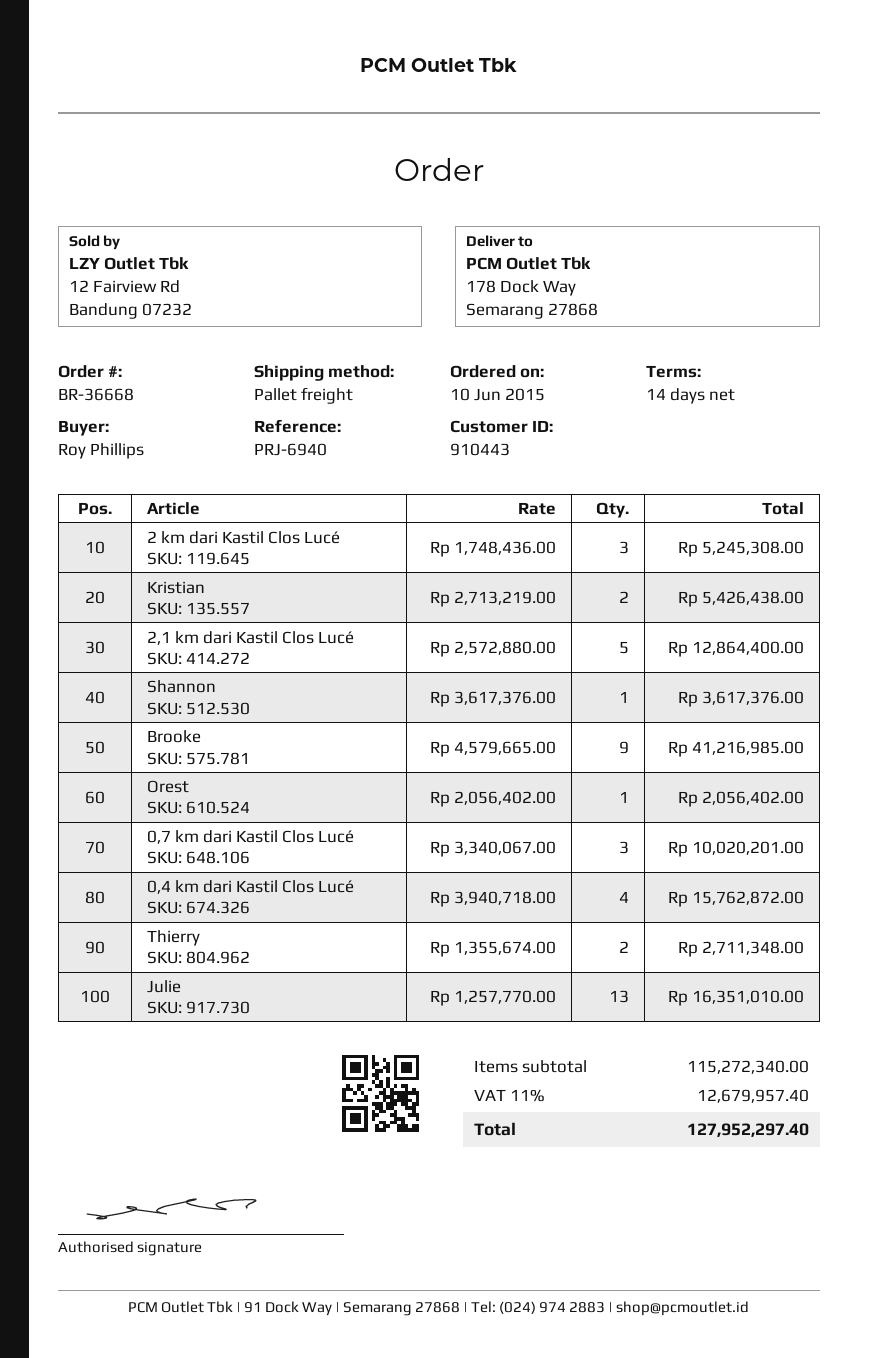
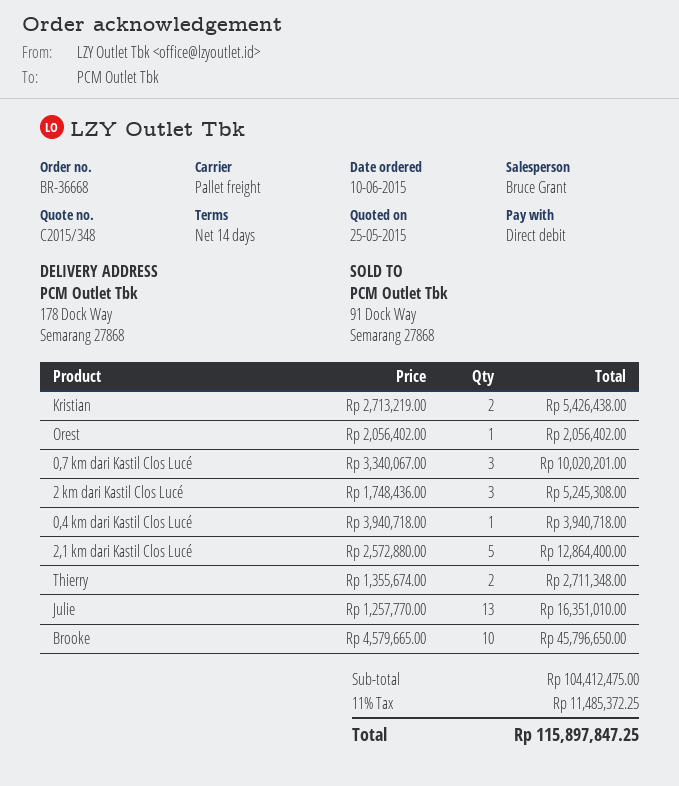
Shannon: 1 x 3617376.00 = 3617376.00 -> none
Brooke: 9 x 4579665.00 = 41216985.00 -> 10 x 4579665.00 = 45796650.00
0,4 km dari Kastil Clos Lucé: 4 x 3940718.00 = 15762872.00 -> 1 x 3940718.00 = 3940718.00
subtotal: 115272340.00 -> 104412475.00
tax: 11% = 12679957.40 -> 11% = 11485372.25
total: 127952297.40 -> 115897847.25

